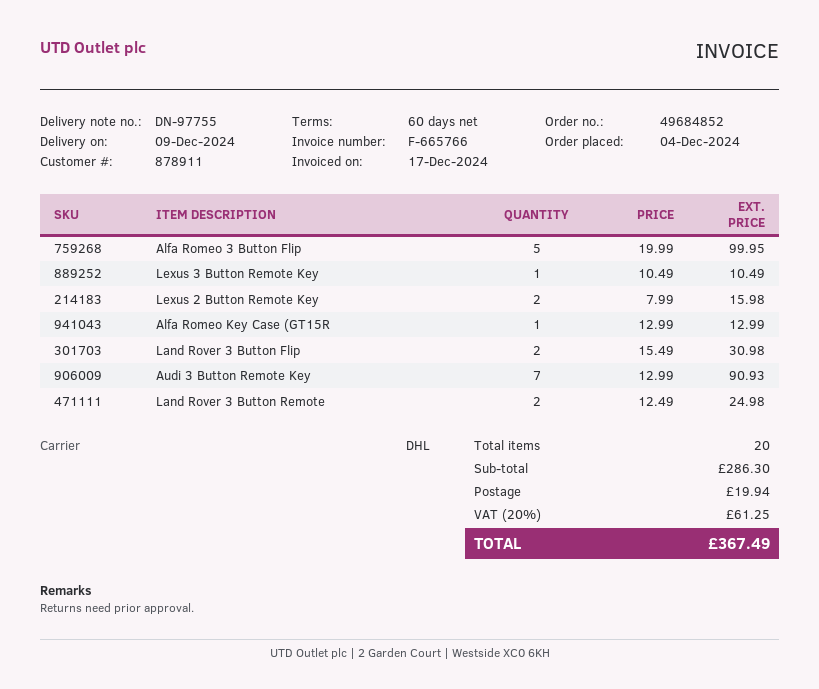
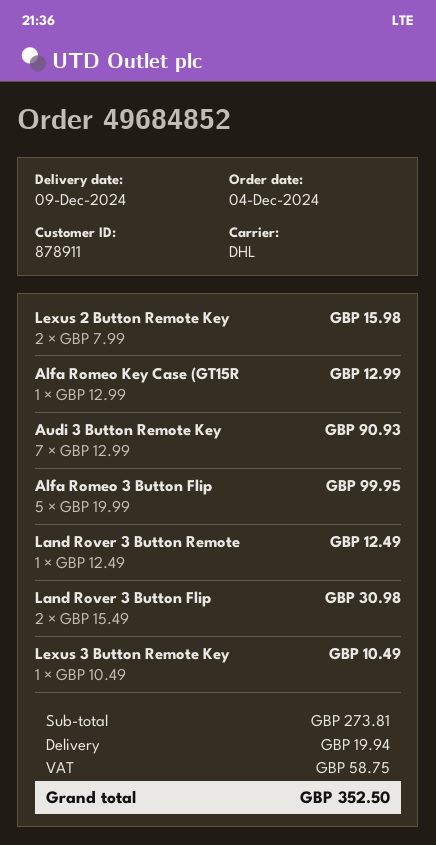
Land Rover 3 Button Remote: 2 x 12.49 = 24.98 -> 1 x 12.49 = 12.49
subtotal: 286.30 -> 273.81
tax: 61.25 -> 58.75
total: 367.49 -> 352.50

